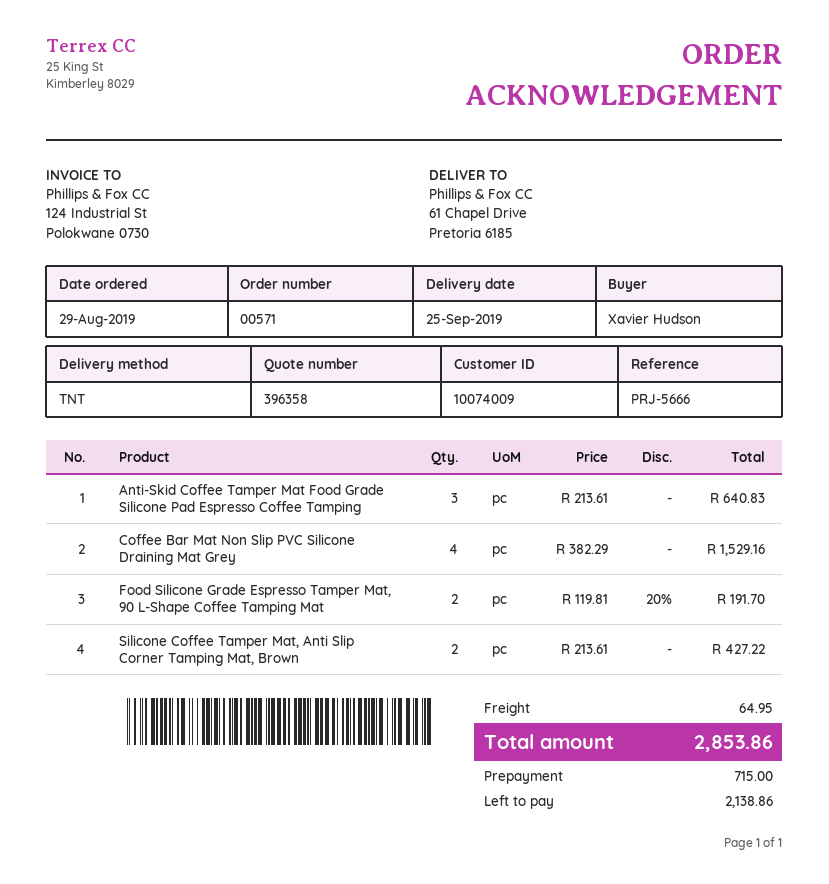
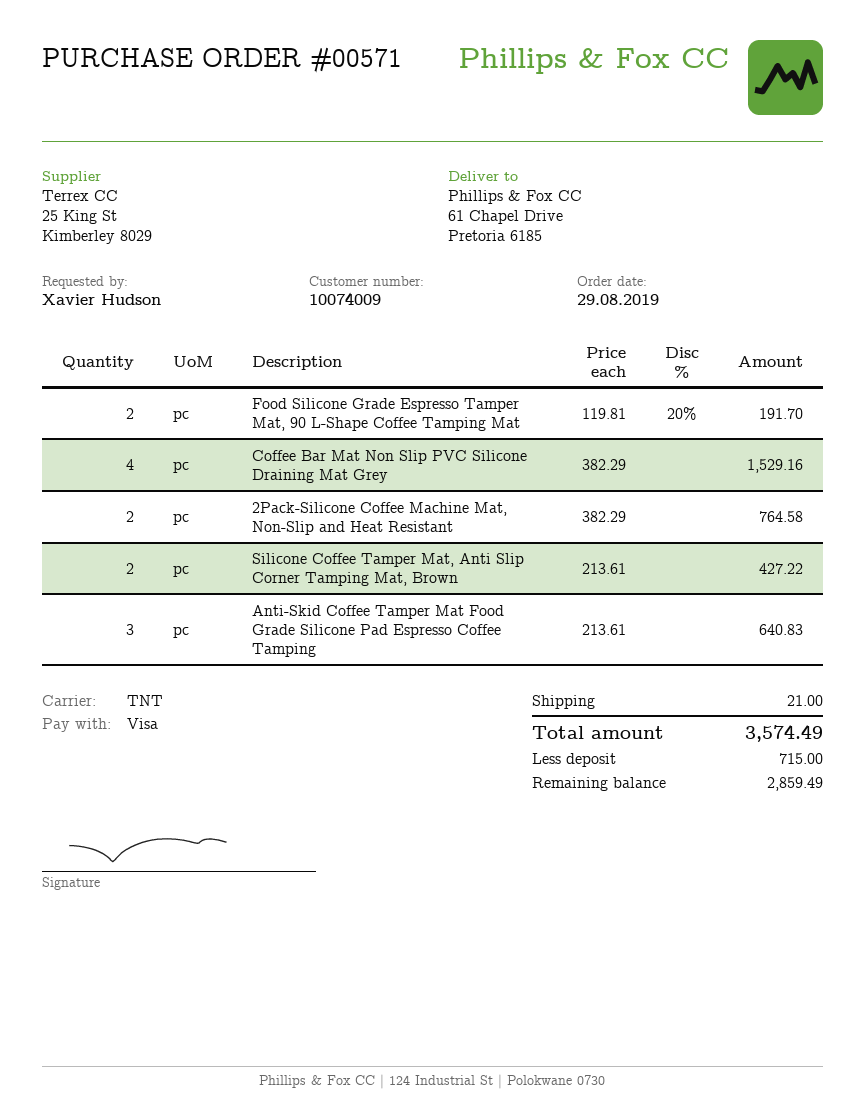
2Pack-Silicone Coffee Machine Mat, Non-Slip and Heat Resistant: none -> 2 x 382.29 = 764.58
shipping: 64.95 -> 21.00
total: 2853.86 -> 3574.49
balance: 2138.86 -> 2859.49

